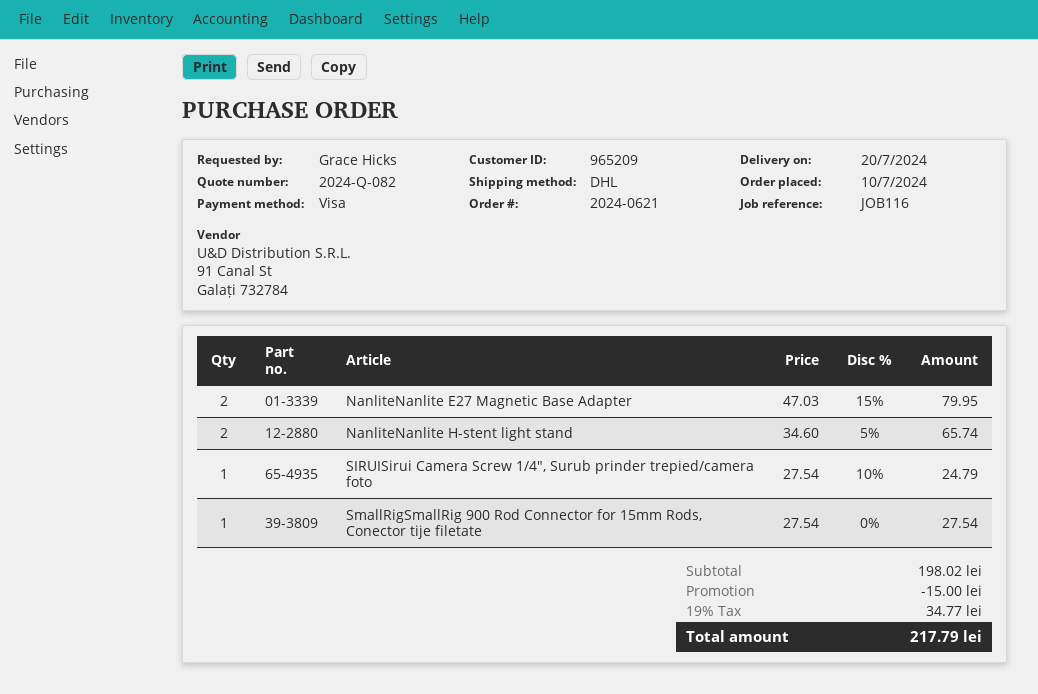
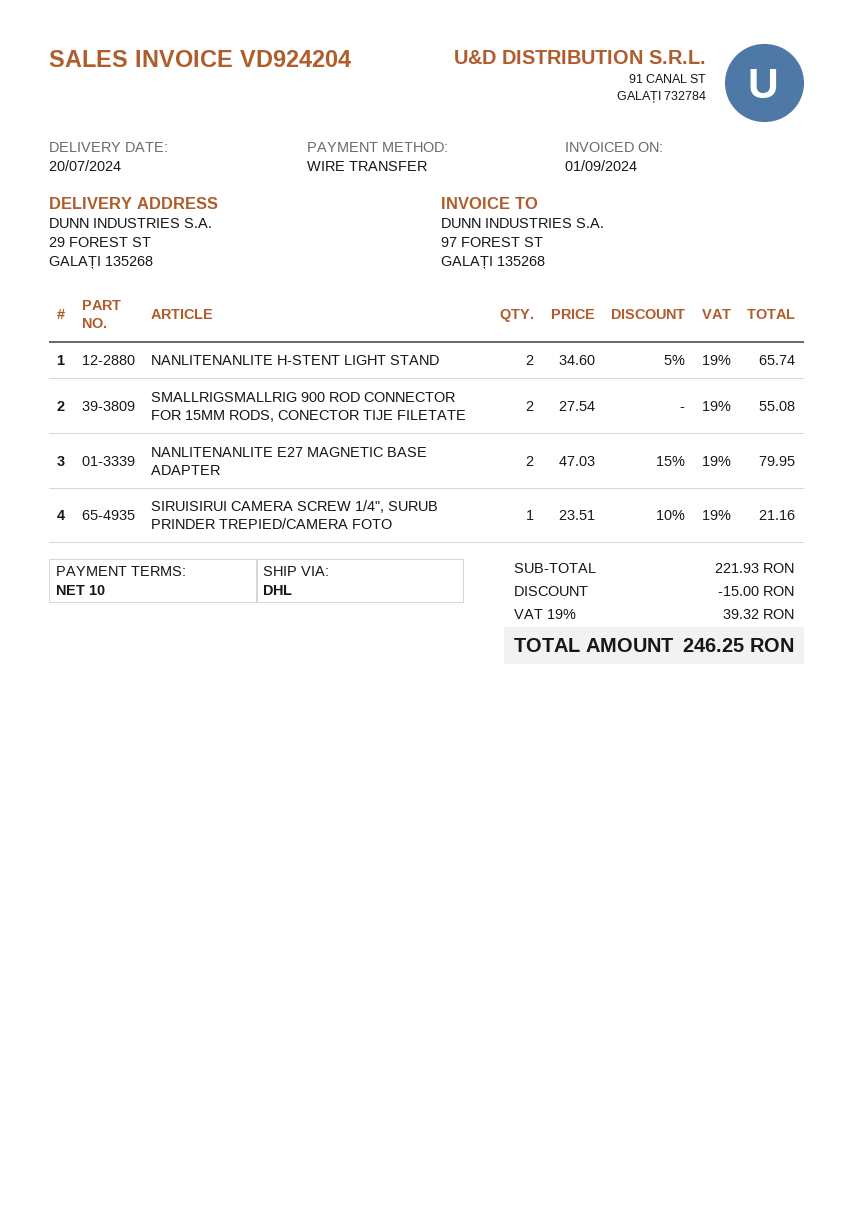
payment method: Visa -> bank transfer
SIRUISirui Camera Screw 1/4", Surub prinder trepied/camera foto: 1 x 27.54 - 10% = 24.79 -> 1 x 23.51 - 10% = 21.16
SmallRigSmallRig 900 Rod Connector for 15mm Rods, Conector tije filetate: 1 x 27.54 = 27.54 -> 2 x 27.54 = 55.08
subtotal: 198.02 -> 221.93
tax: 19% = 34.77 -> 19% = 39.32
total: 217.79 -> 246.25

